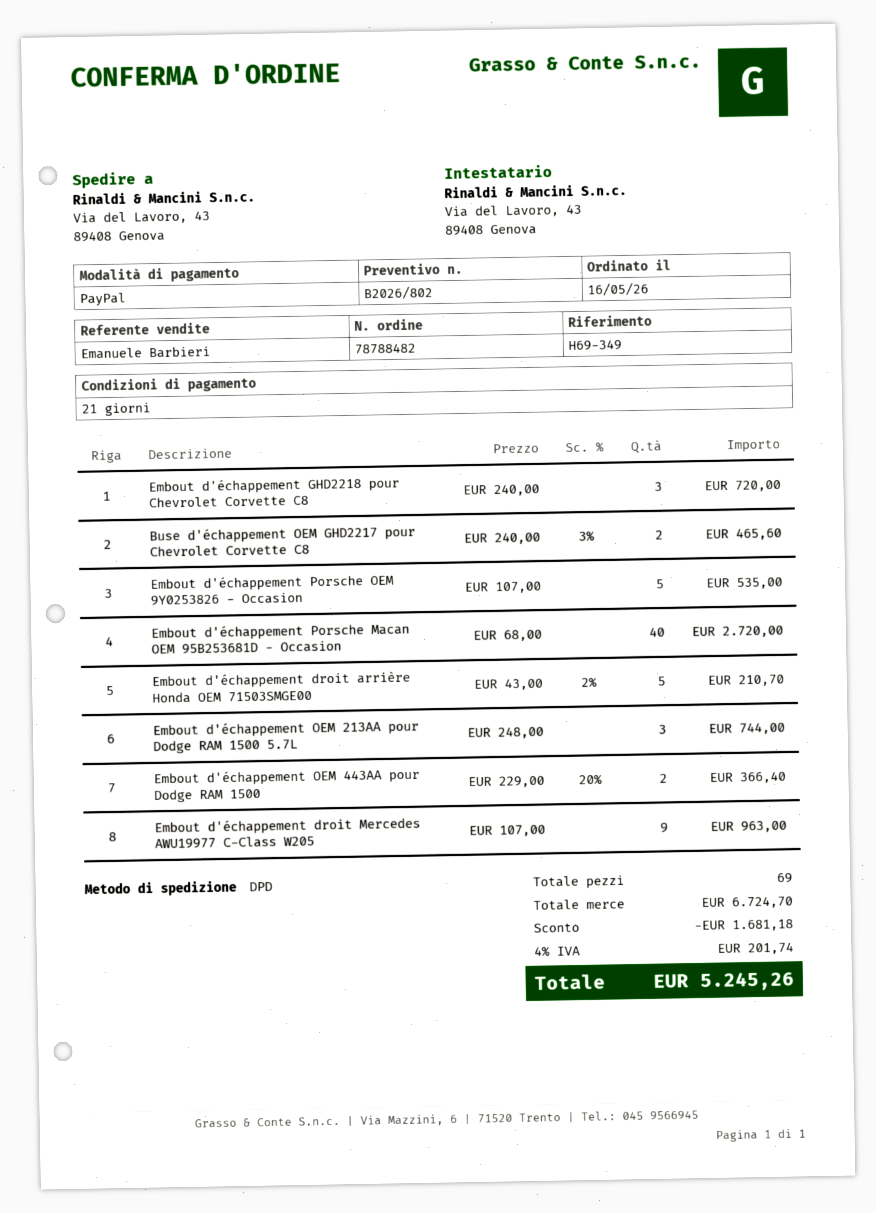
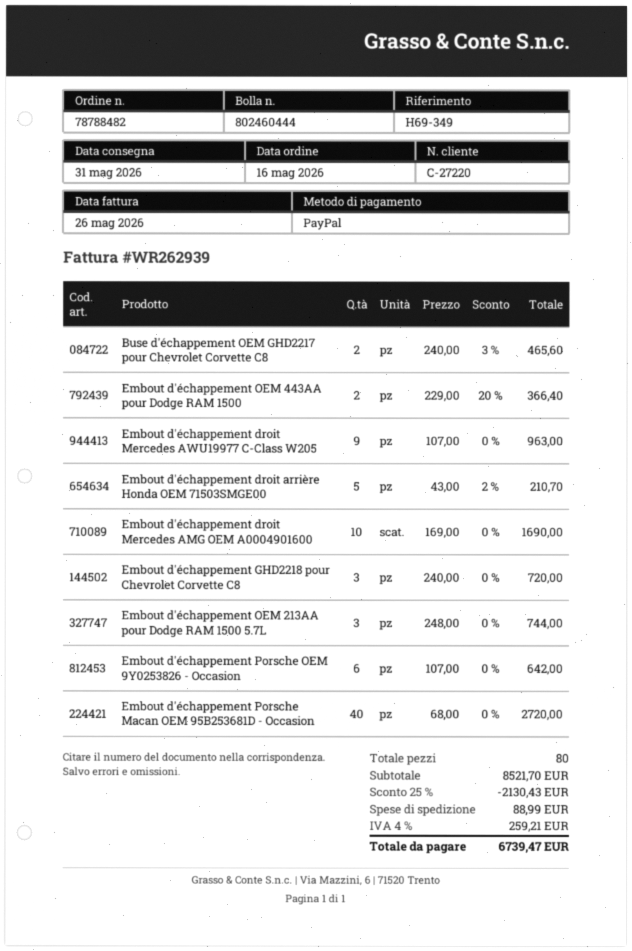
Embout d'échappement Porsche OEM 9Y0253826 - Occasion: 5 x 107.00 = 535.00 -> 6 x 107.00 = 642.00
Embout d'échappement droit Mercedes AMG OEM A0004901600: none -> 10 x 169.00 = 1690.00
total quantity: 69 -> 80
subtotal: 6724.70 -> 8521.70
discount: 1681.18 -> 2130.43
shipping: none -> 88.99
tax: 4% = 201.74 -> 4% = 259.21
total: 5245.26 -> 6739.47

